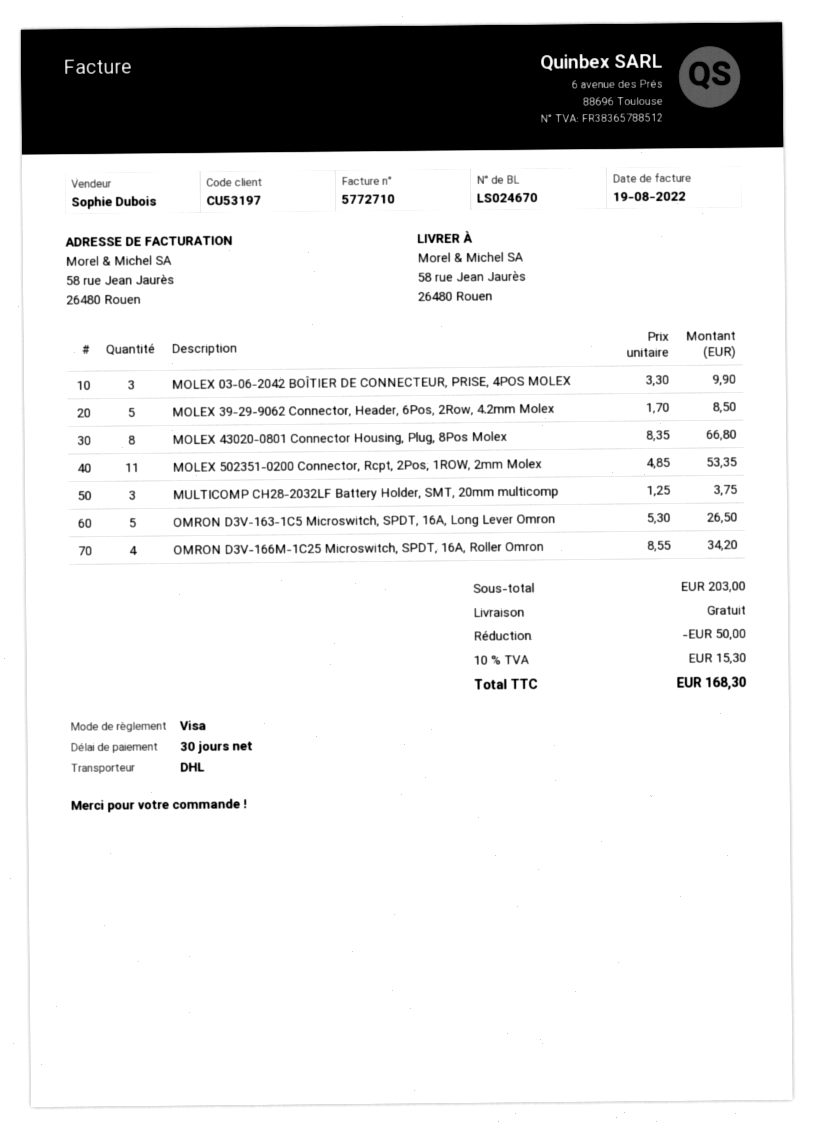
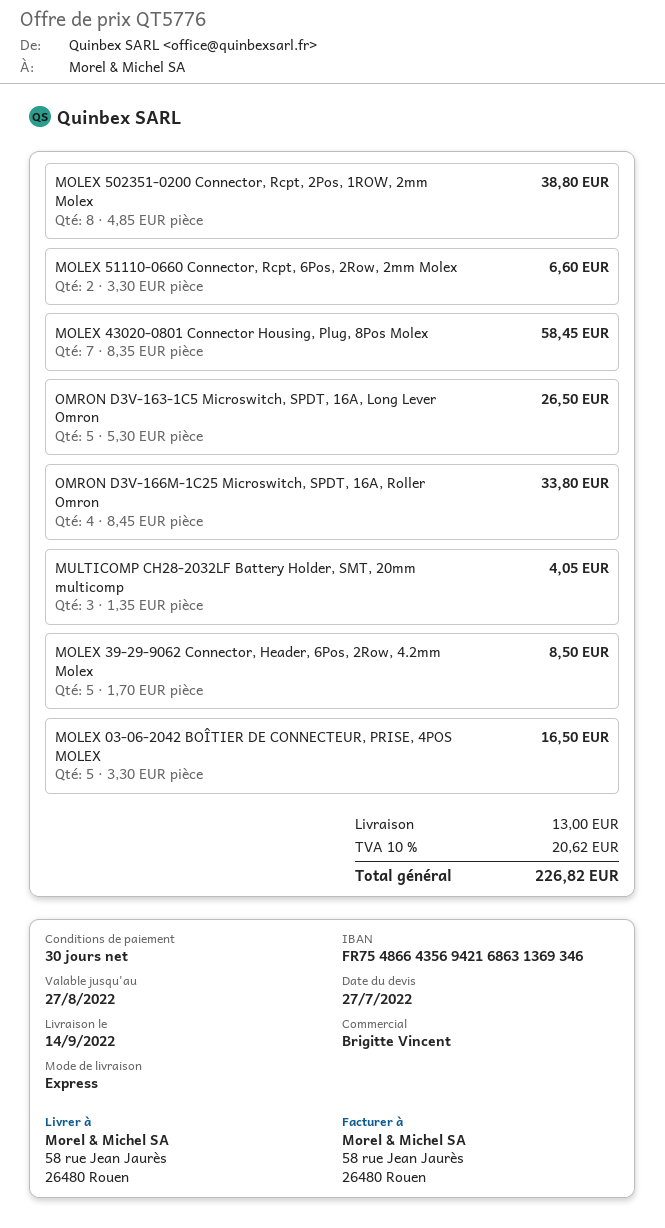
sales rep: Sophie Dubois -> Brigitte Vincent
shipping method: DHL -> express
MOLEX 03-06-2042 BOÎTIER DE CONNECTEUR, PRISE, 4POS MOLEX: 3 x 3.30 = 9.90 -> 5 x 3.30 = 16.50
MOLEX 43020-0801 Connector Housing, Plug, 8Pos Molex: 8 x 8.35 = 66.80 -> 7 x 8.35 = 58.45
MOLEX 502351-0200 Connector, Rcpt, 2Pos, 1ROW, 2mm Molex: 11 x 4.85 = 53.35 -> 8 x 4.85 = 38.80
MULTICOMP CH28-2032LF Battery Holder, SMT, 20mm multicomp: 3 x 1.25 = 3.75 -> 3 x 1.35 = 4.05
OMRON D3V-166M-1C25 Microswitch, SPDT, 16A, Roller Omron: 4 x 8.55 = 34.20 -> 4 x 8.45 = 33.80
MOLEX 51110-0660 Connector, Rcpt, 6Pos, 2Row, 2mm Molex: none -> 2 x 3.30 = 6.60
discount: 50.00 -> none
shipping: 0.00 -> 13.00
tax: 10% = 15.30 -> 10% = 20.62
total: 168.30 -> 226.82

